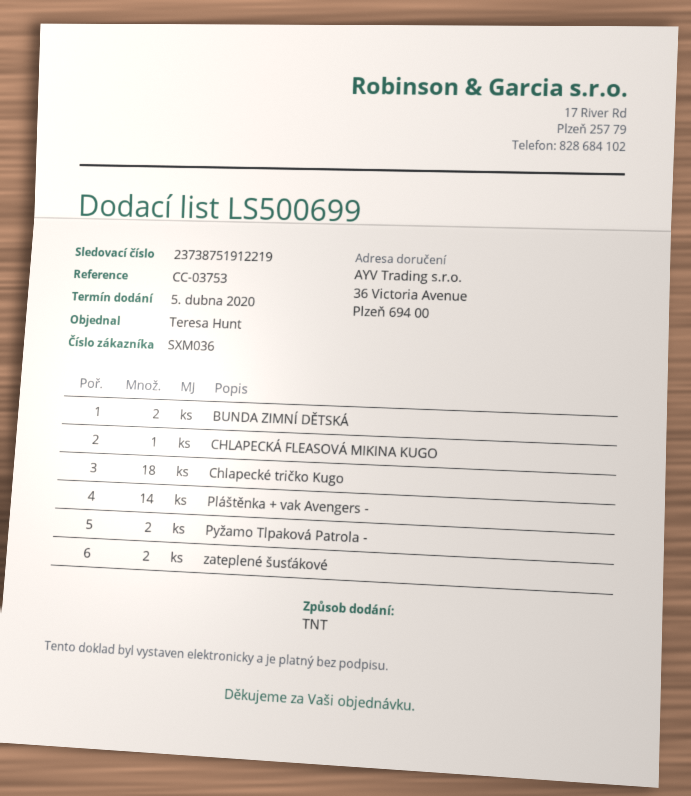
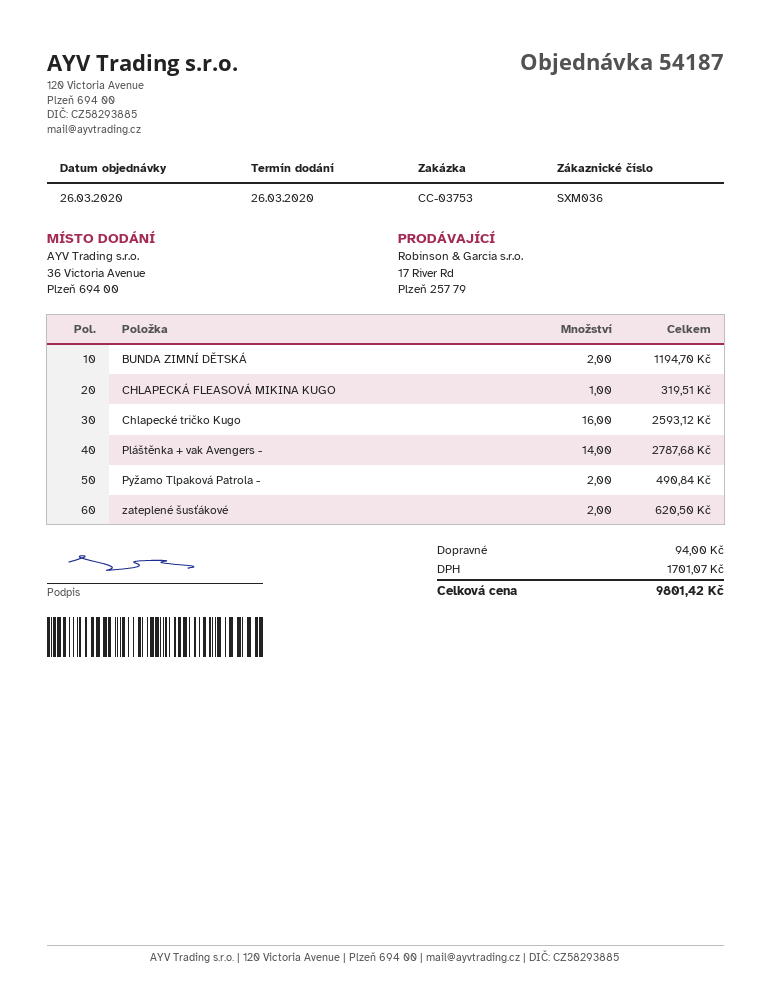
delivery date: 2020-04-05 -> 2020-03-26
Chlapecké tričko Kugo: 18 -> 16

